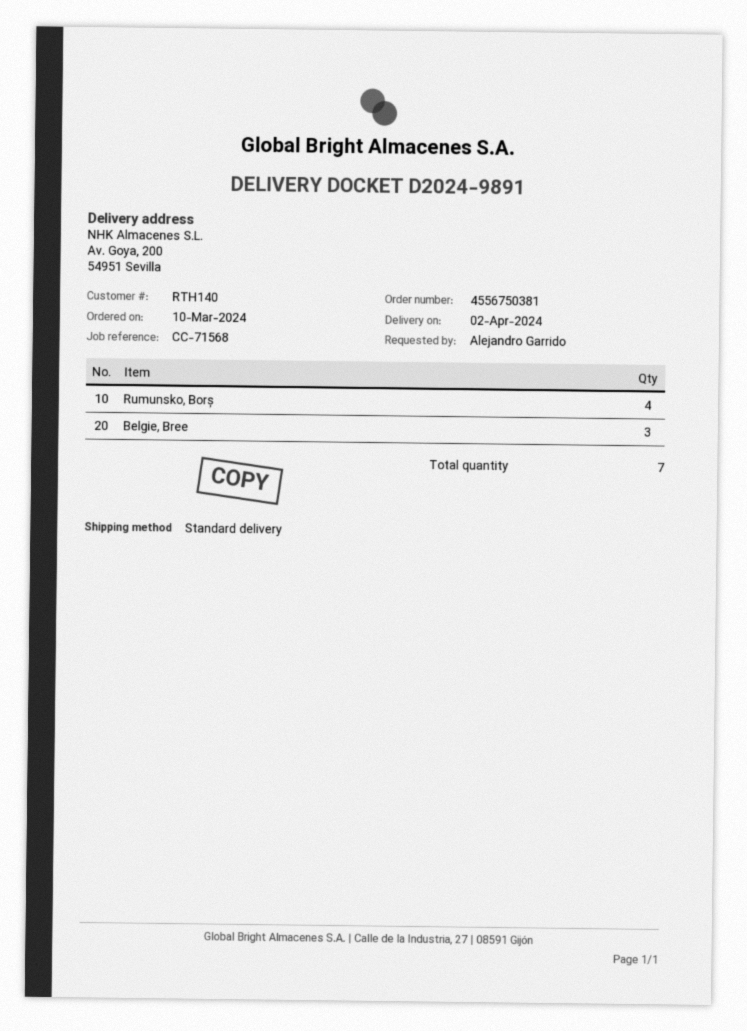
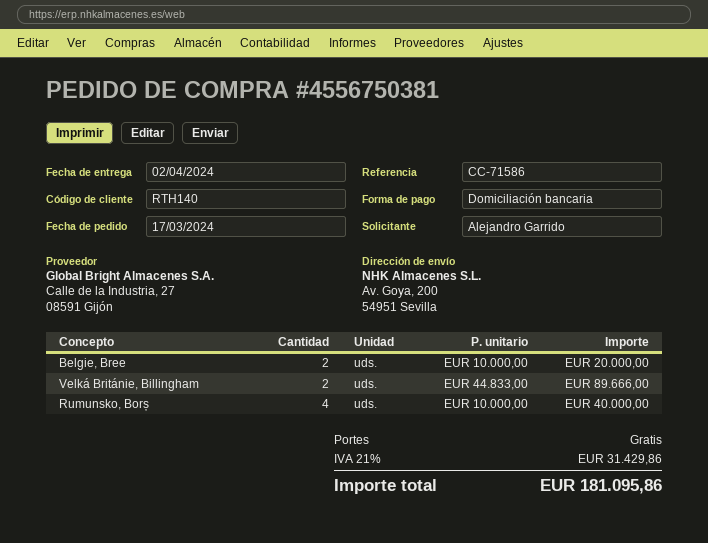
order date: 2024-03-10 -> 2024-03-17
reference: CC-71568 -> CC-71586
Belgie, Bree: 3 -> 2
Velká Británie, Billingham: none -> 2

